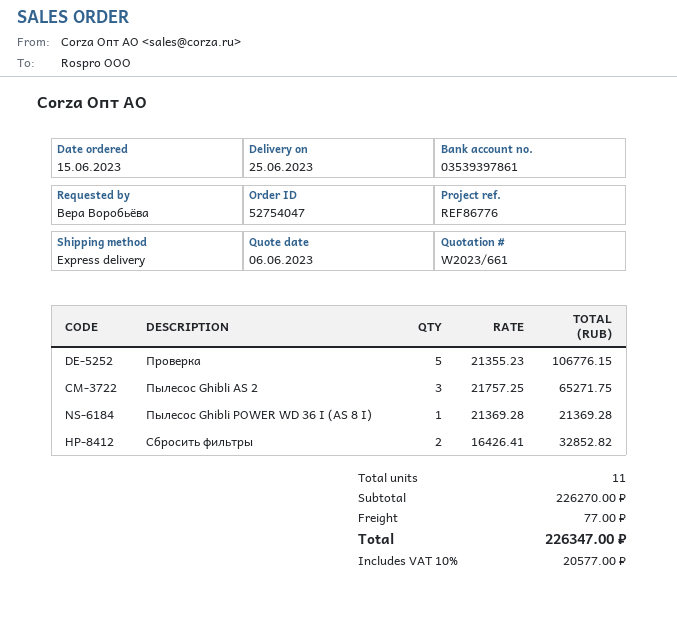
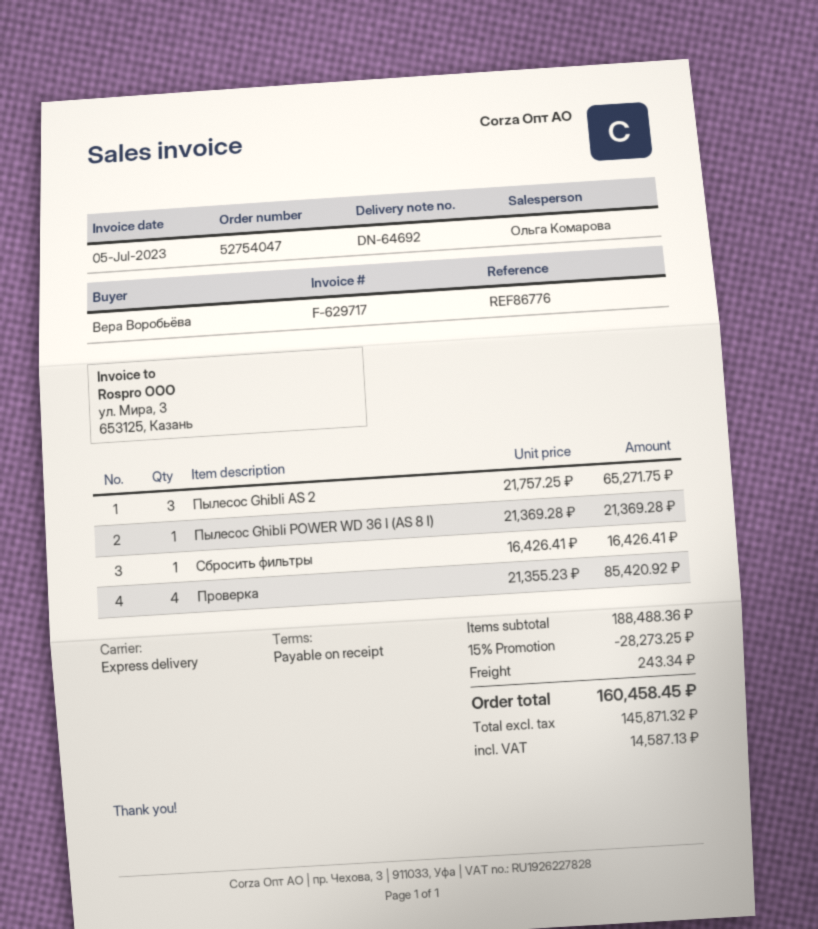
Проверка: 5 x 21355.23 = 106776.15 -> 4 x 21355.23 = 85420.92
Сбросить фильтры: 2 x 16426.41 = 32852.82 -> 1 x 16426.41 = 16426.41
subtotal: 226270.00 -> 188488.36
discount: none -> 15% = 28273.25
shipping: 77.00 -> 243.34
tax: 20577.00 -> 14587.13
total: 226347.00 -> 160458.45

